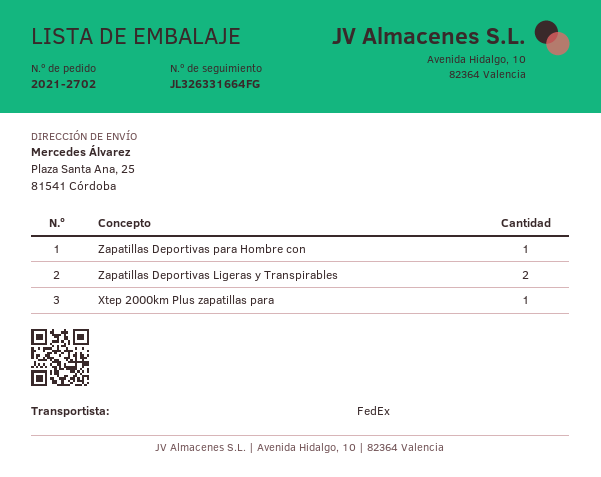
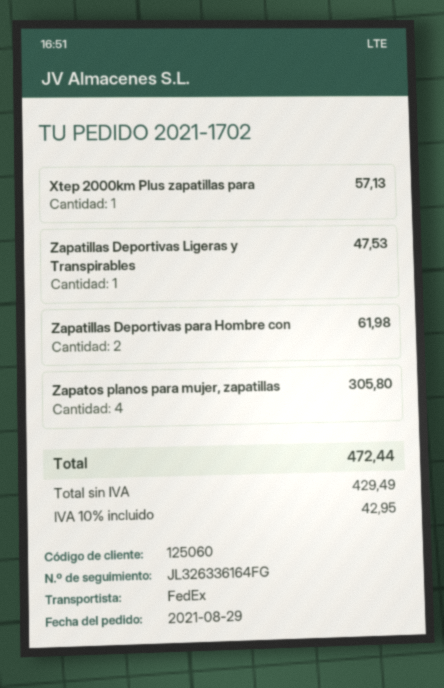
order number: 2021-2702 -> 2021-1702
tracking number: JL326331664FG -> JL326336164FG
Zapatillas Deportivas para Hombre con: 1 -> 2
Zapatillas Deportivas Ligeras y Transpirables: 2 -> 1
Zapatos planos para mujer, zapatillas: none -> 4

